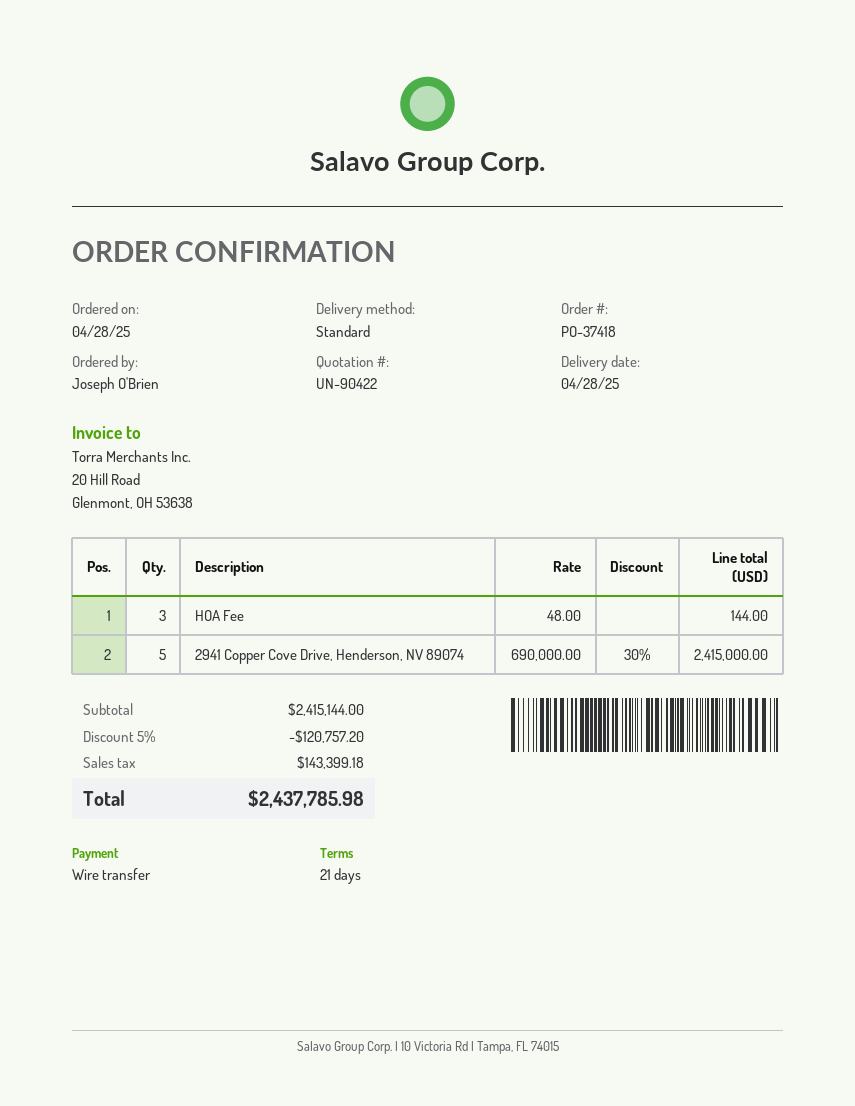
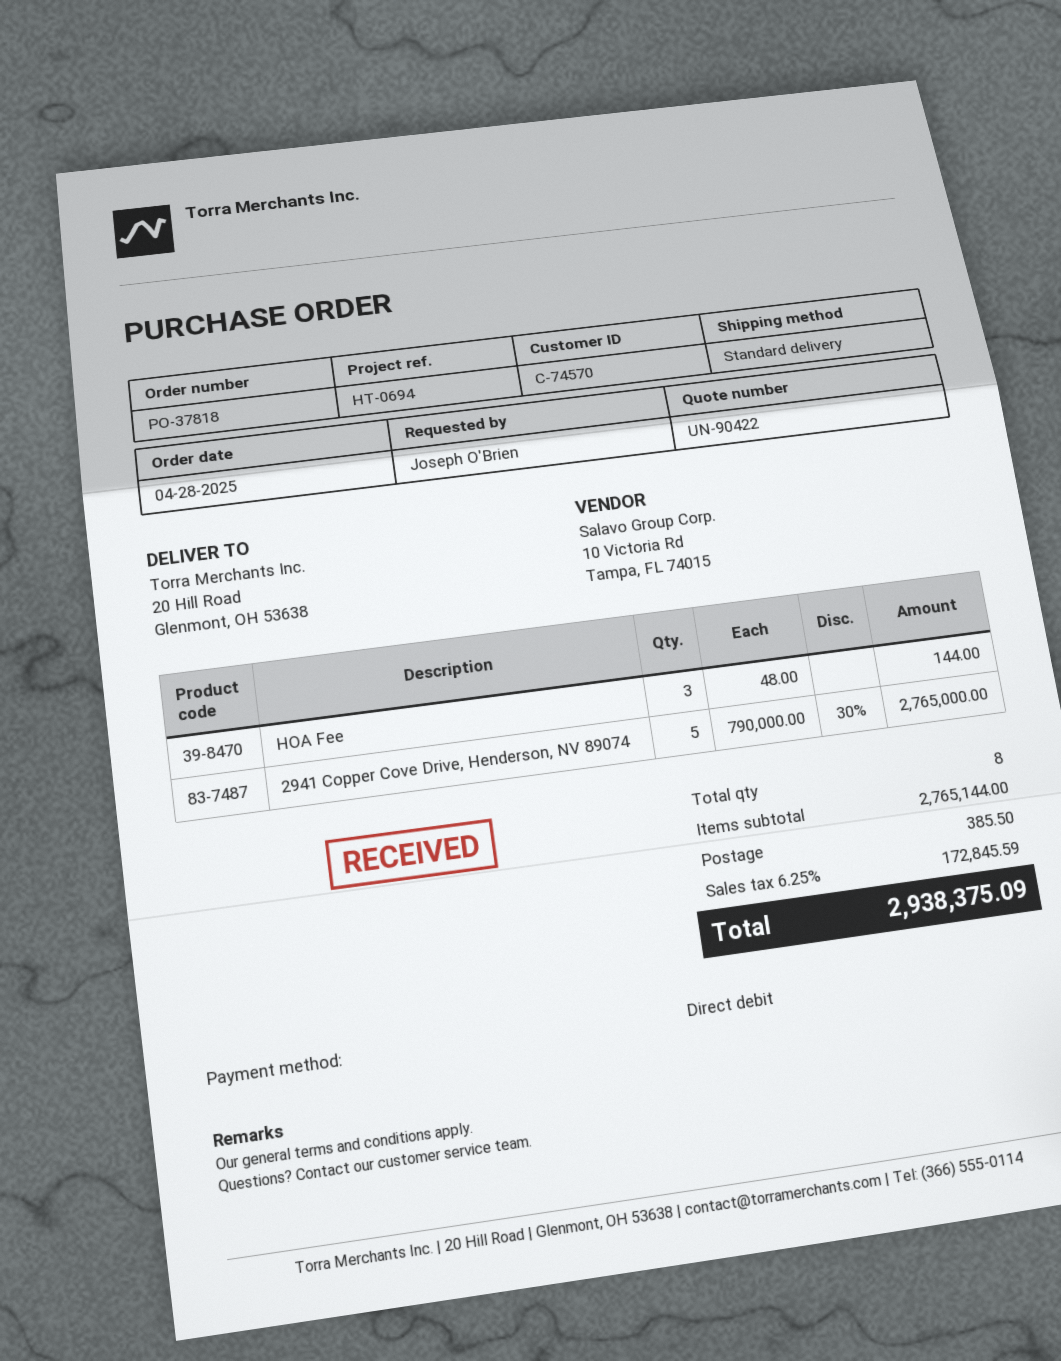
order number: PO-37418 -> PO-37818
payment method: bank transfer -> direct debit
2941 Copper Cove Drive, Henderson, NV 89074: 5 x 690000.00 - 30% = 2415000.00 -> 5 x 790000.00 - 30% = 2765000.00
subtotal: 2415144.00 -> 2765144.00
discount: 5% = 120757.20 -> none
shipping: none -> 385.50
tax: 143399.18 -> 172845.59
total: 2437785.98 -> 2938375.09

